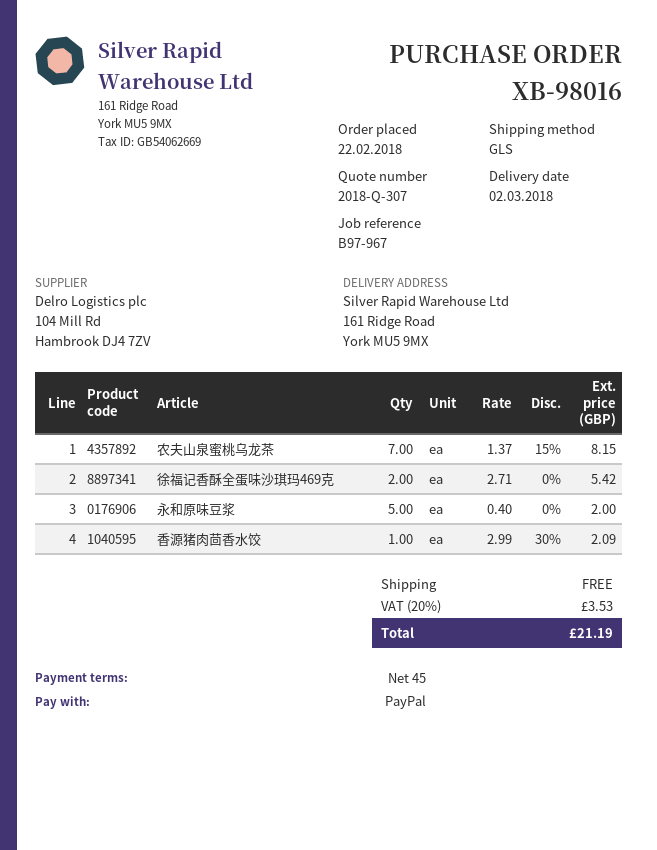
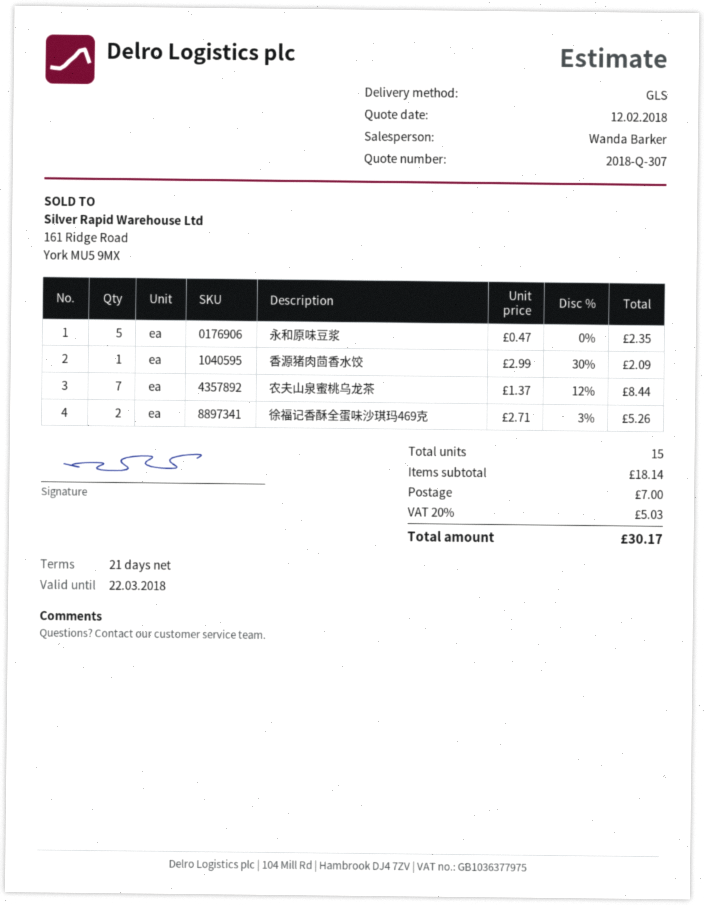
payment terms: 45 days -> 21 days
农夫山泉蜜桃乌龙茶: 7 x 1.37 - 15% = 8.15 -> 7 x 1.37 - 12% = 8.44
徐福记香酥全蛋味沙琪玛469克: 2 x 2.71 = 5.42 -> 2 x 2.71 - 3% = 5.26
永和原味豆浆: 5 x 0.40 = 2.00 -> 5 x 0.47 = 2.35
shipping: 0.00 -> 7.00
tax: 20% = 3.53 -> 20% = 5.03
total: 21.19 -> 30.17

